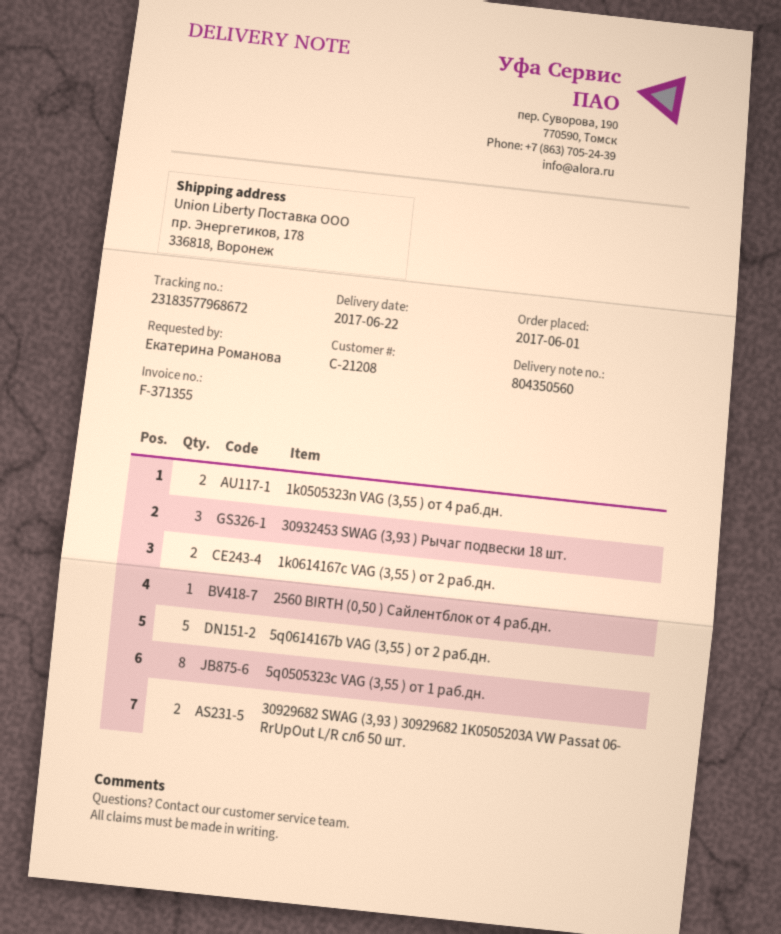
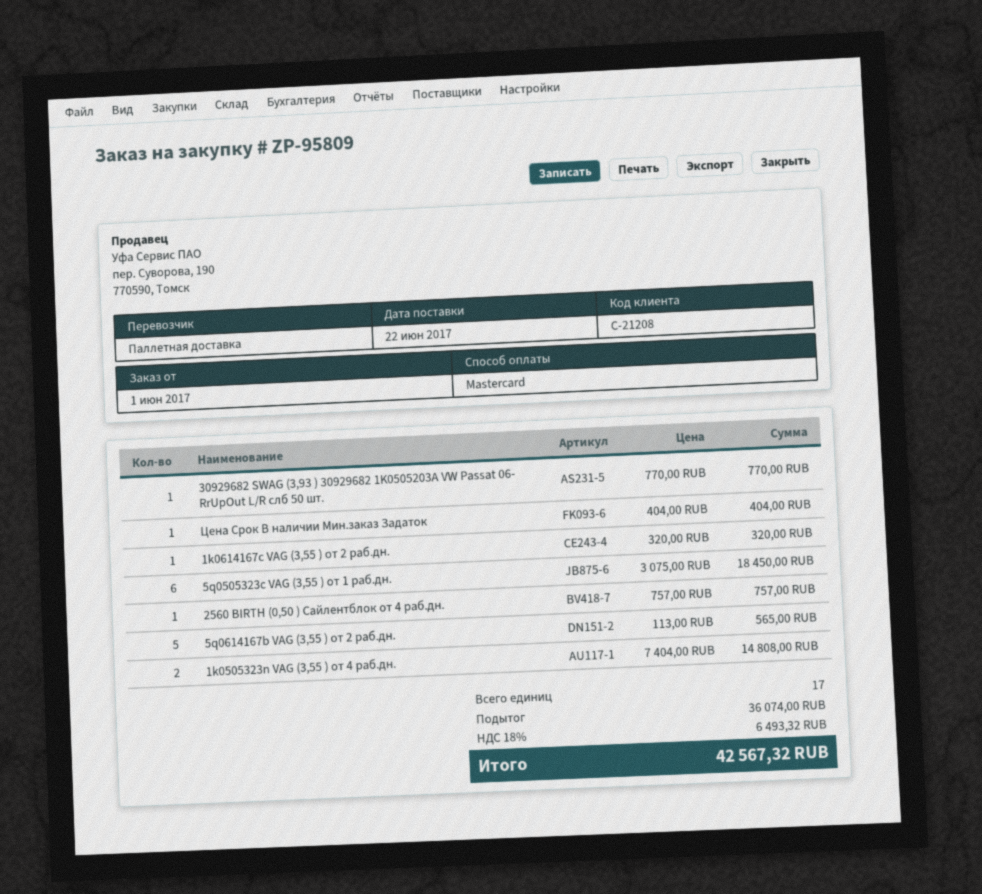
30932453 SWAG (3,93 ) Рычаг подвески 18 шт.: 3 -> none
1k0614167c VAG (3,55 ) от 2 раб.дн.: 2 -> 1
5q0505323c VAG (3,55 ) от 1 раб.дн.: 8 -> 6
30929682 SWAG (3,93 ) 30929682 1K0505203A VW Passat 06- RrUpOut L/R слб 50 шт.: 2 -> 1
Цена Срок В наличии Мин.заказ Задаток: none -> 1

